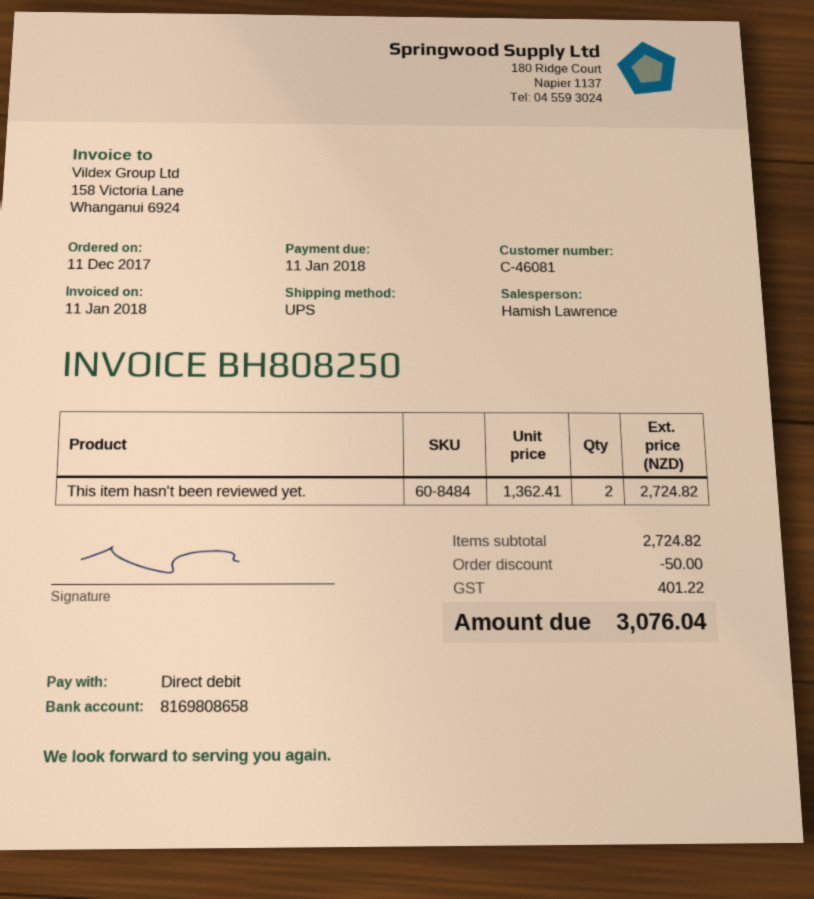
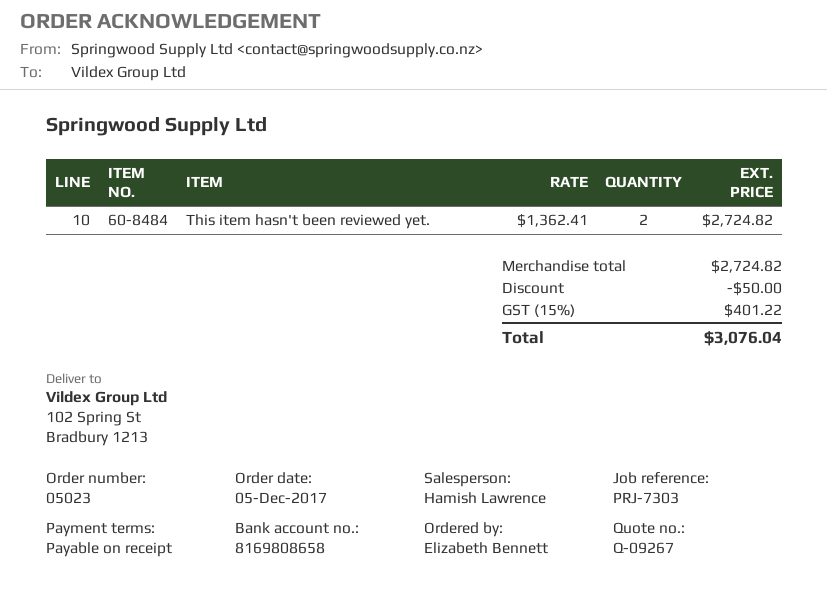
order date: 2017-12-11 -> 2017-12-05

